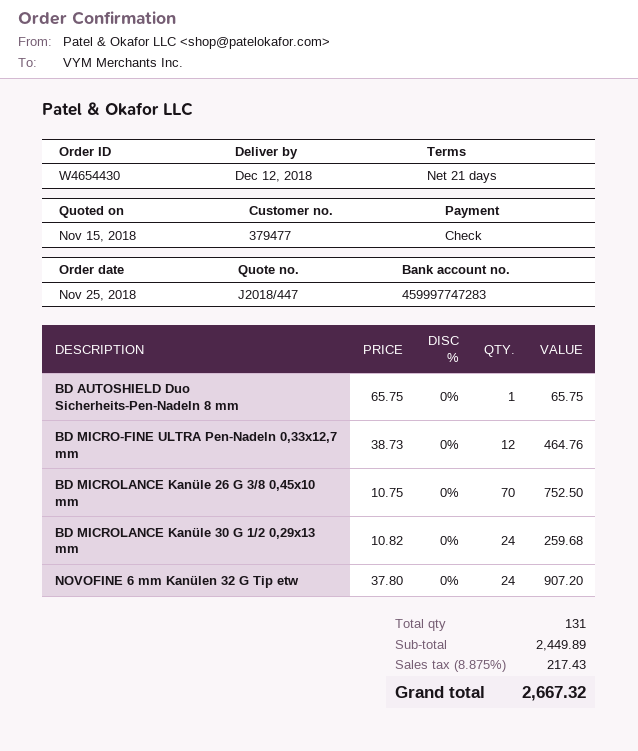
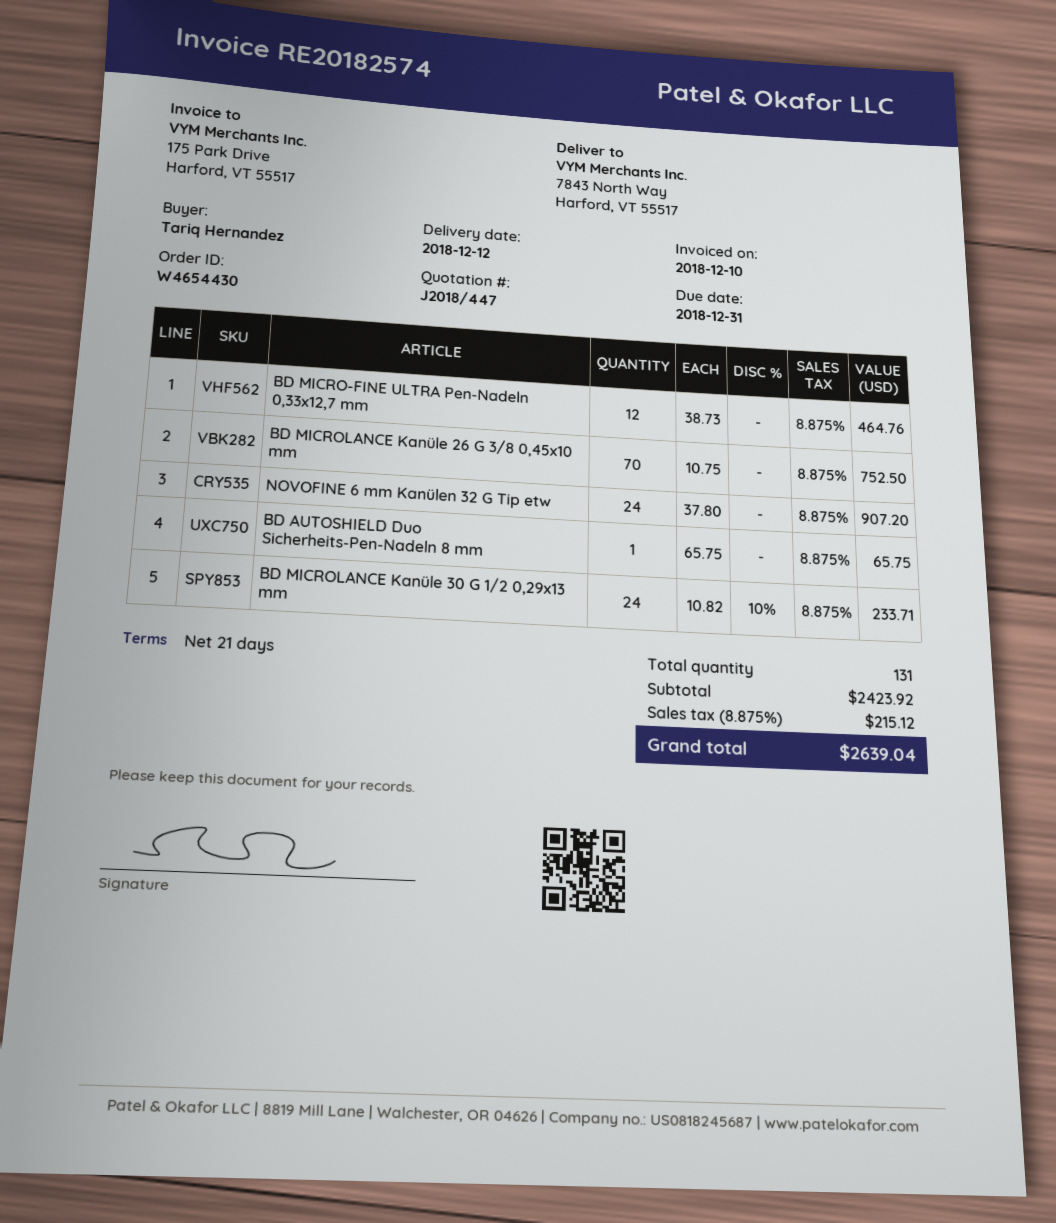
BD MICROLANCE Kanüle 30 G 1/2 0,29x13 mm: 24 x 10.82 = 259.68 -> 24 x 10.82 - 10% = 233.71
subtotal: 2449.89 -> 2423.92
tax: 8.875% = 217.43 -> 8.875% = 215.12
total: 2667.32 -> 2639.04

